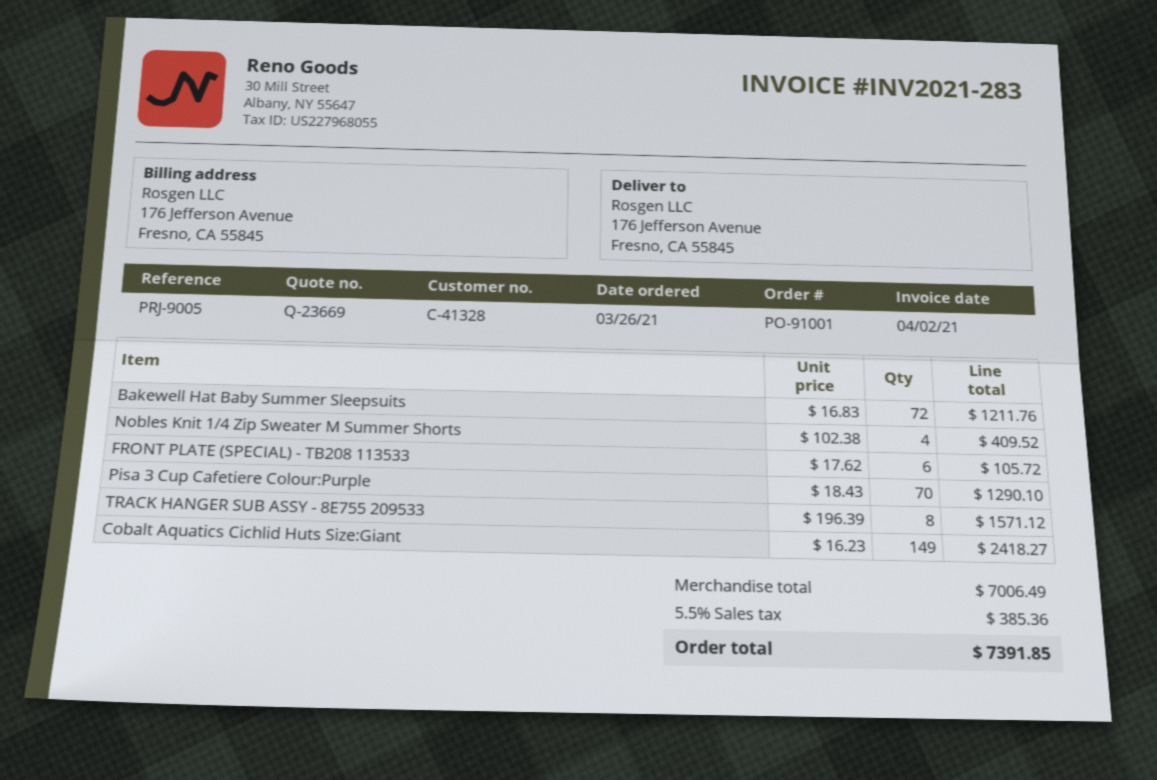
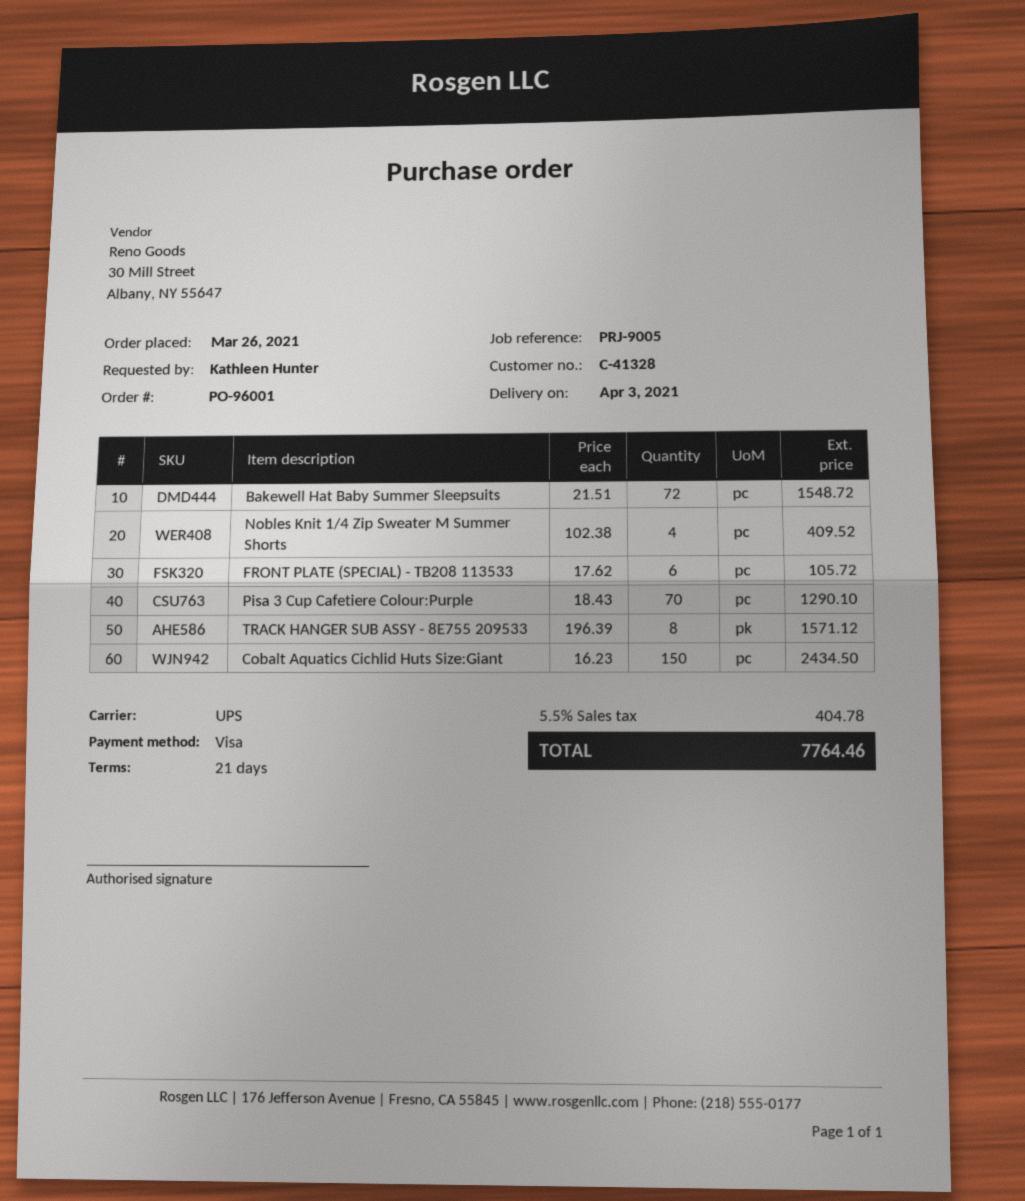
order number: PO-91001 -> PO-96001
Bakewell Hat Baby Summer Sleepsuits: 72 x 16.83 = 1211.76 -> 72 x 21.51 = 1548.72
Cobalt Aquatics Cichlid Huts Size:Giant: 149 x 16.23 = 2418.27 -> 150 x 16.23 = 2434.50
tax: 5.5% = 385.36 -> 5.5% = 404.78
total: 7391.85 -> 7764.46

